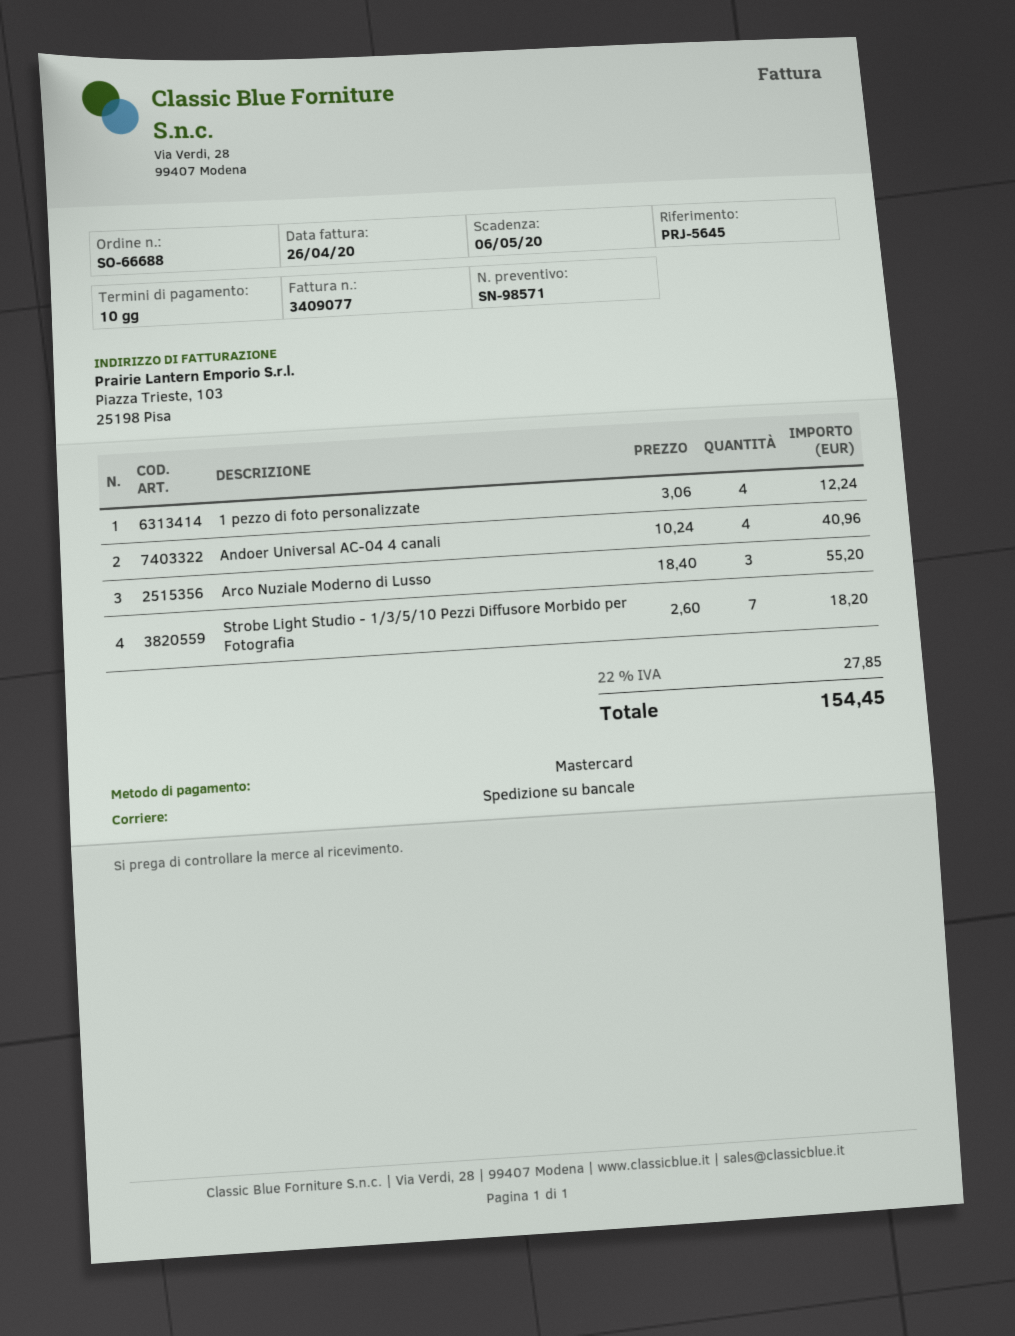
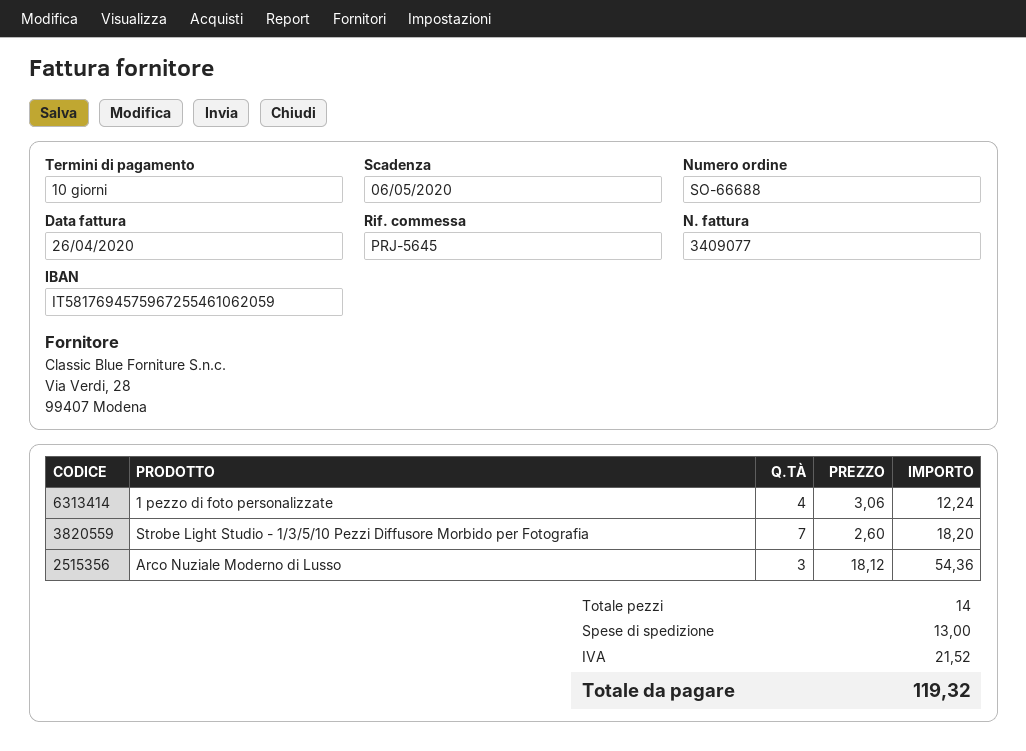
Andoer Universal AC-04 4 canali: 4 x 10.24 = 40.96 -> none
Arco Nuziale Moderno di Lusso: 3 x 18.40 = 55.20 -> 3 x 18.12 = 54.36
shipping: none -> 13.00
tax: 27.85 -> 21.52
total: 154.45 -> 119.32

